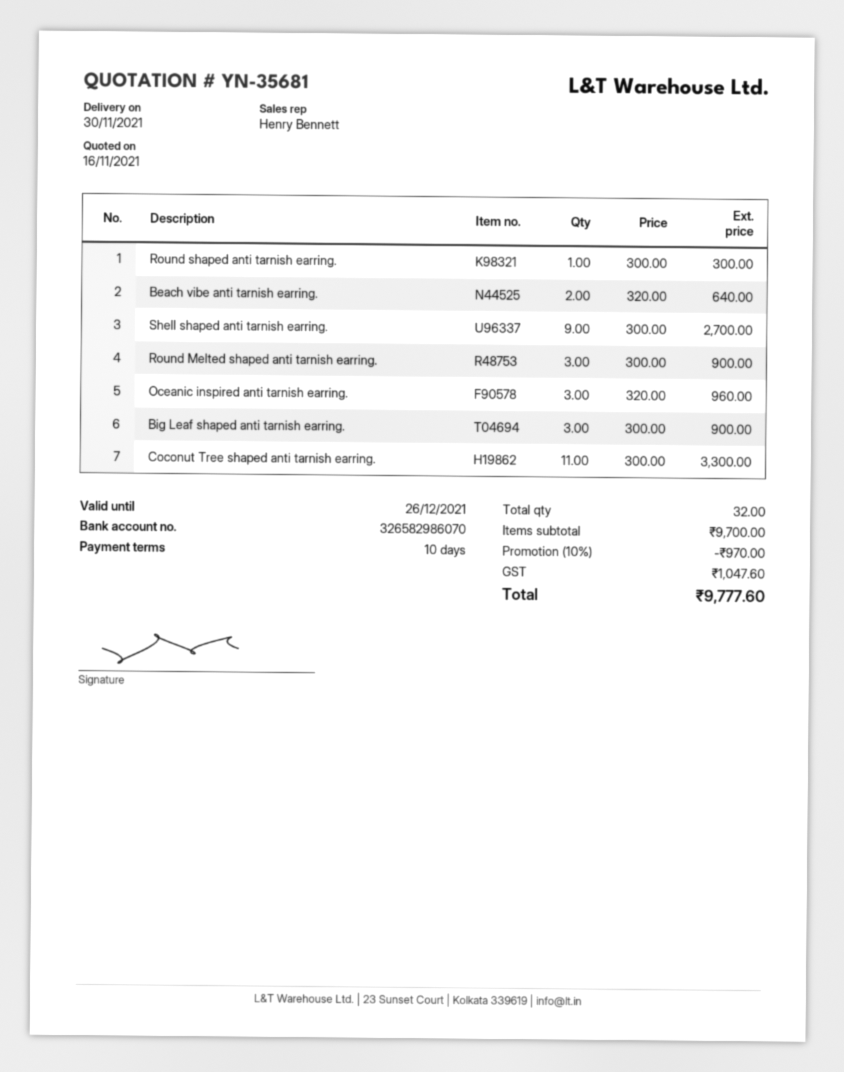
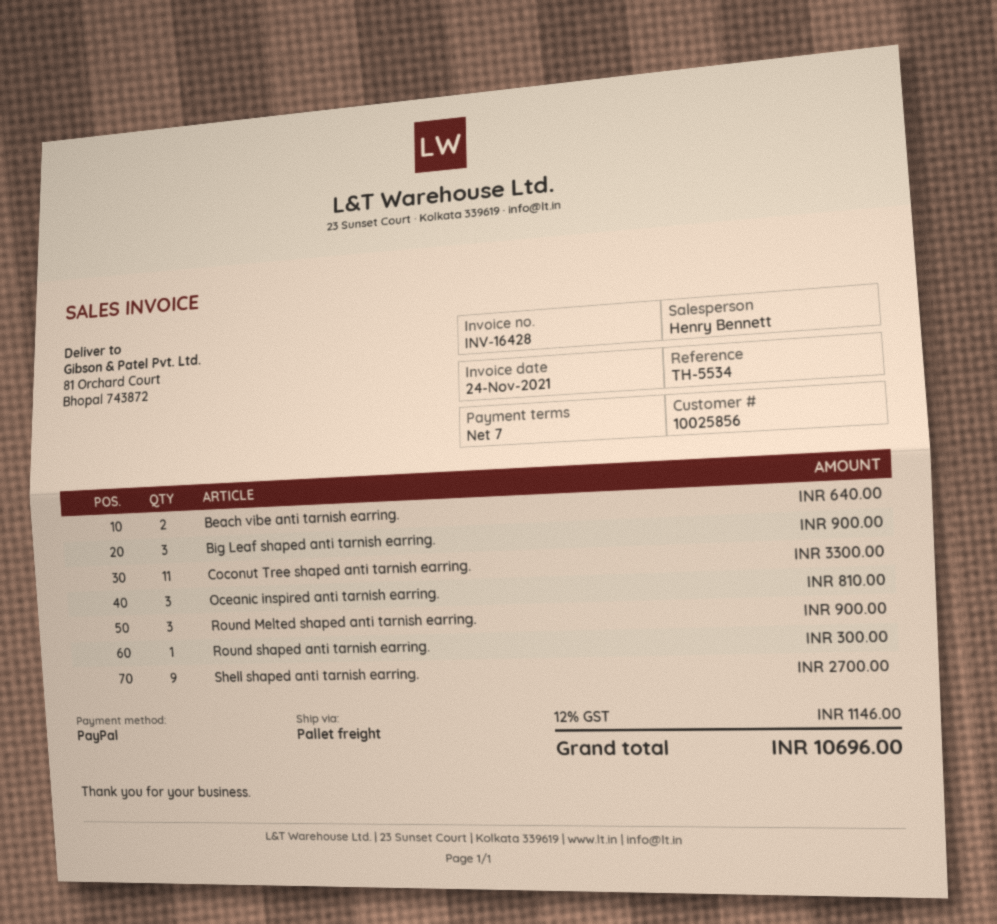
payment terms: 10 days -> 7 days
Oceanic inspired anti tarnish earring.: 3 for 960.00 -> 3 for 810.00
discount: 10% = 970.00 -> none
tax: 1047.60 -> 1146.00
total: 9777.60 -> 10696.00

